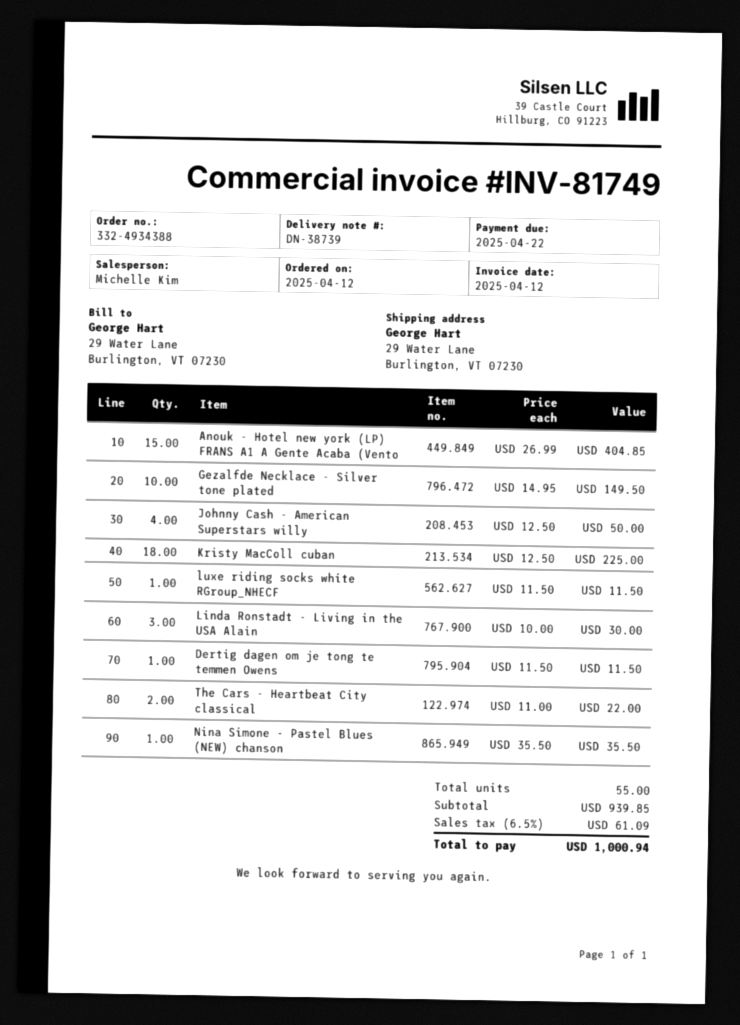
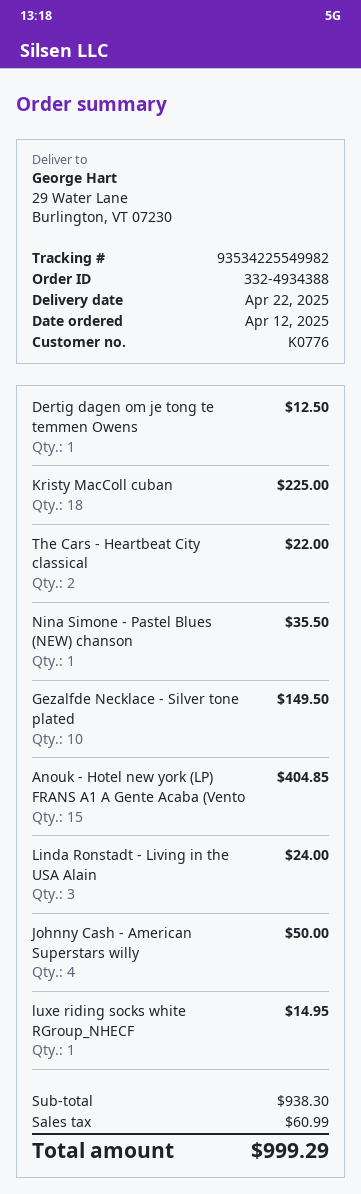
luxe riding socks white RGroup_NHECF: 1 for 11.50 -> 1 for 14.95
Linda Ronstadt - Living in the USA Alain: 3 for 30.00 -> 3 for 24.00
Dertig dagen om je tong te temmen Owens: 1 for 11.50 -> 1 for 12.50
subtotal: 939.85 -> 938.30
tax: 61.09 -> 60.99
total: 1000.94 -> 999.29

